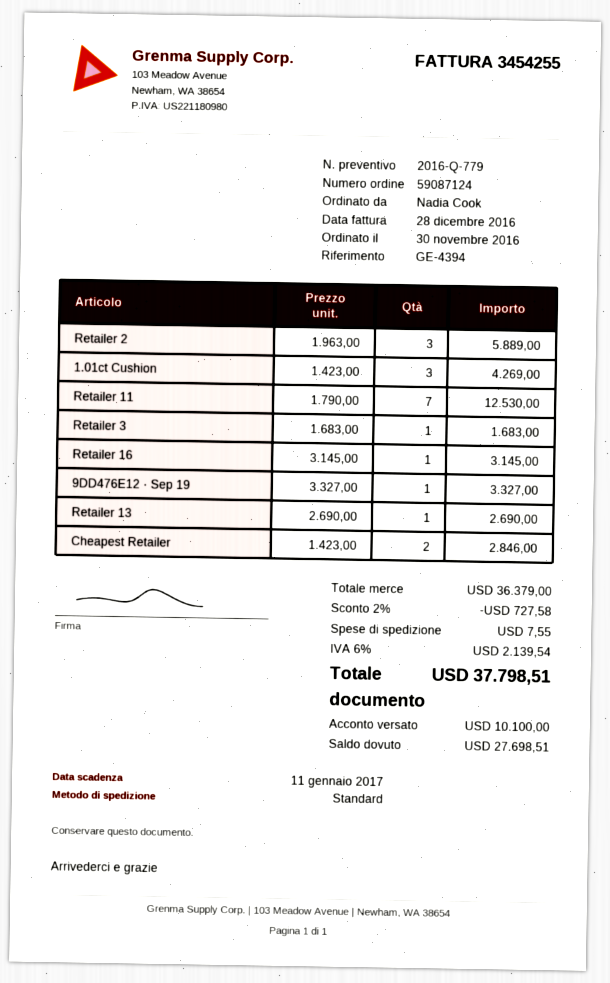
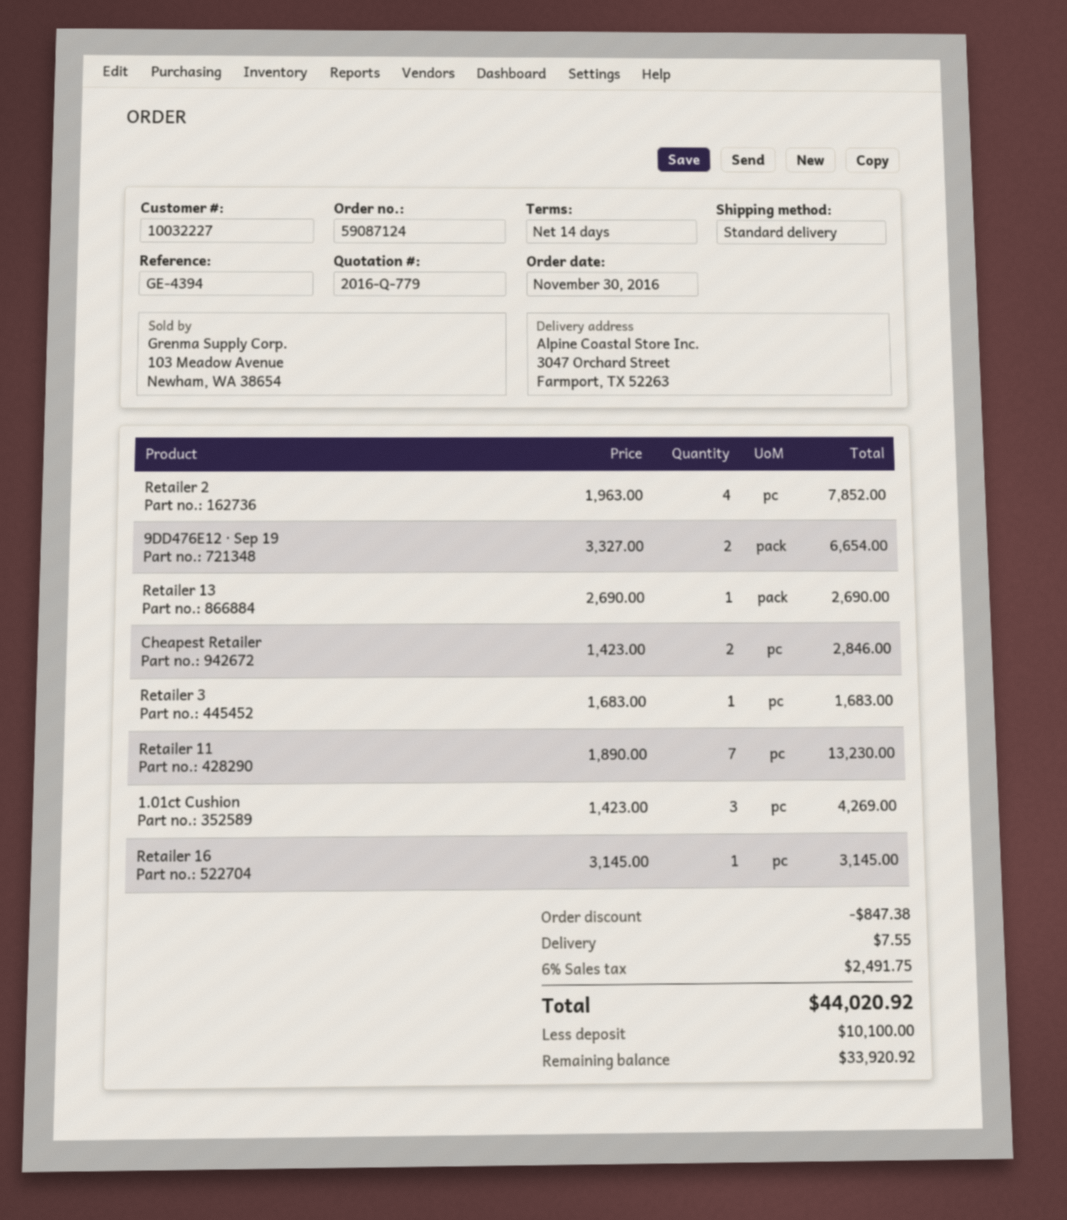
Retailer 2: 3 x 1963.00 = 5889.00 -> 4 x 1963.00 = 7852.00
Retailer 11: 7 x 1790.00 = 12530.00 -> 7 x 1890.00 = 13230.00
9DD476E12 · Sep 19: 1 x 3327.00 = 3327.00 -> 2 x 3327.00 = 6654.00
discount: 727.58 -> 847.38
tax: 6% = 2139.54 -> 6% = 2491.75
total: 37798.51 -> 44020.92
balance: 27698.51 -> 33920.92

